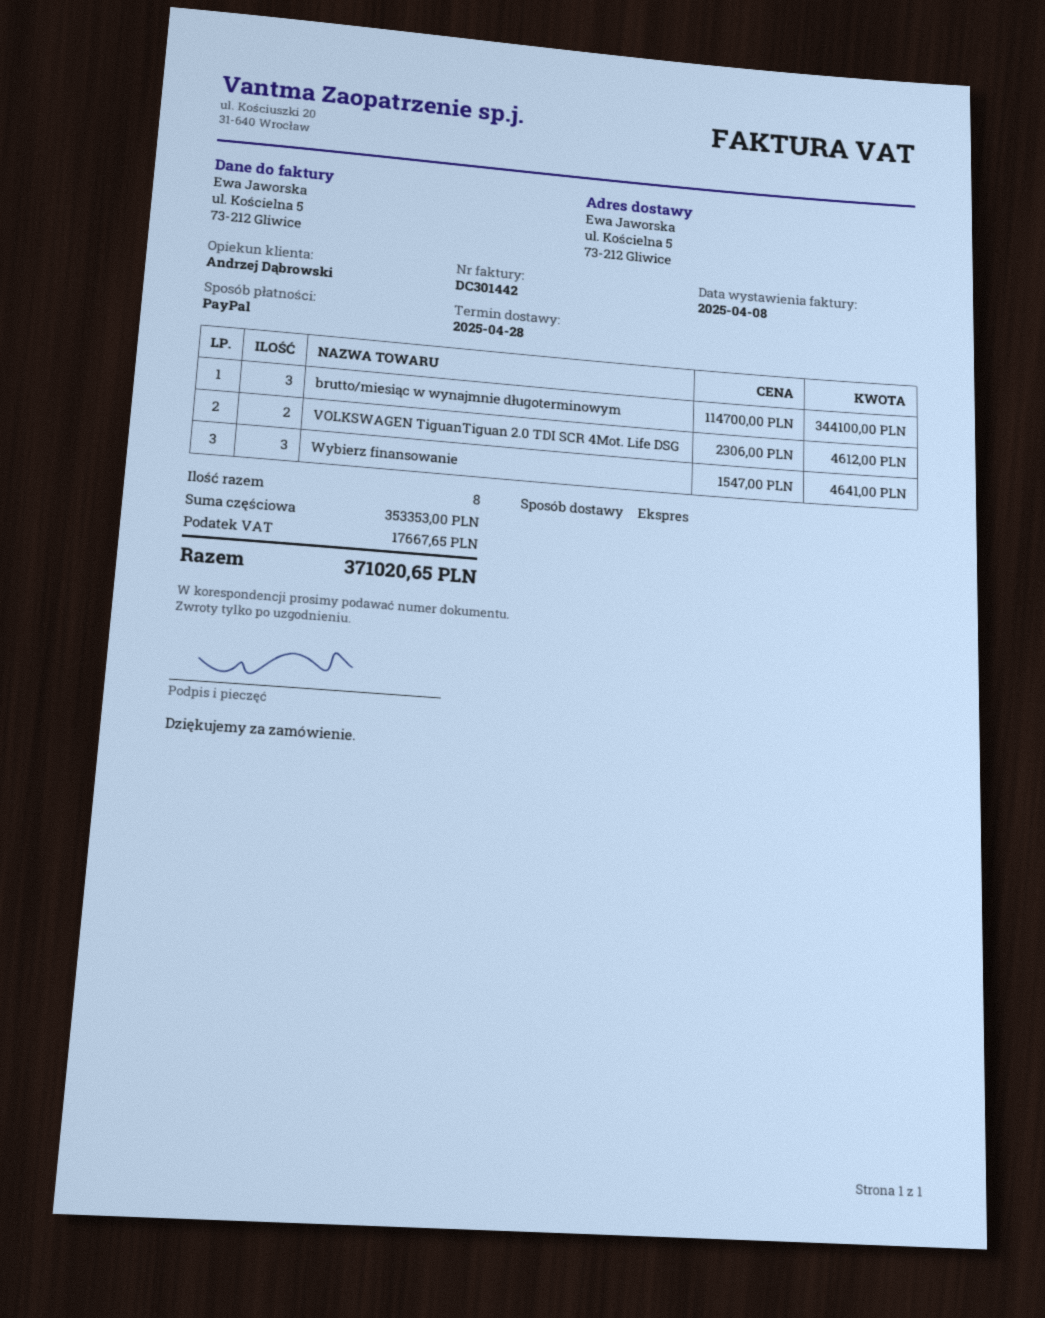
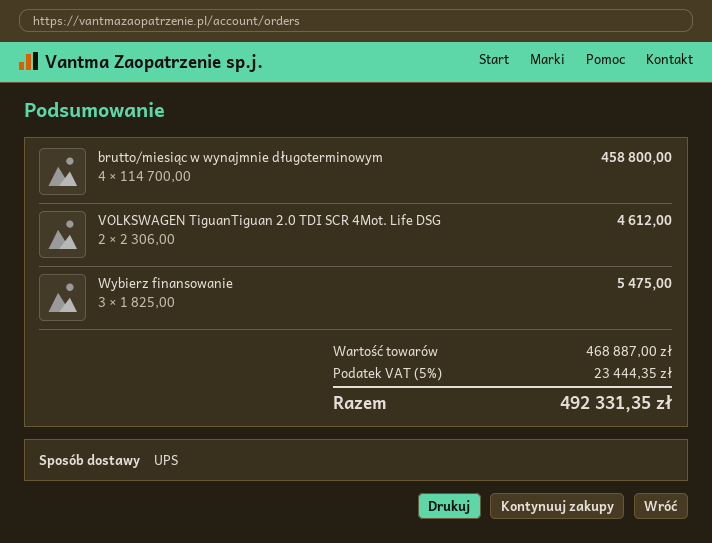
shipping method: express -> UPS
brutto/miesiąc w wynajmnie długoterminowym: 3 x 114700.00 = 344100.00 -> 4 x 114700.00 = 458800.00
Wybierz finansowanie: 3 x 1547.00 = 4641.00 -> 3 x 1825.00 = 5475.00
subtotal: 353353.00 -> 468887.00
tax: 17667.65 -> 23444.35
total: 371020.65 -> 492331.35

